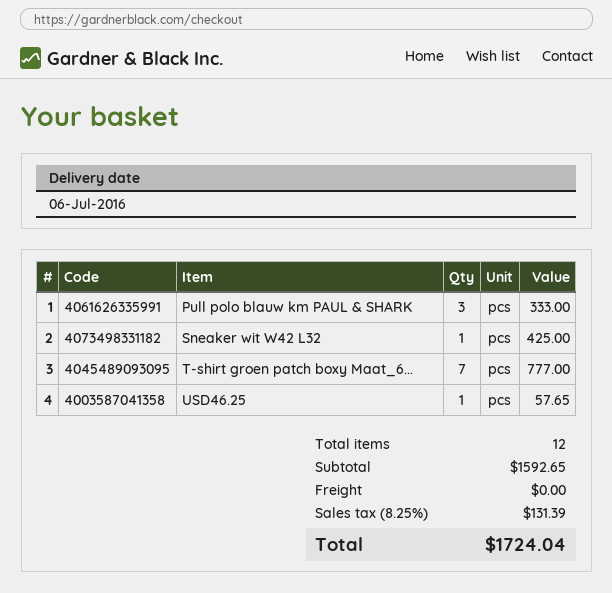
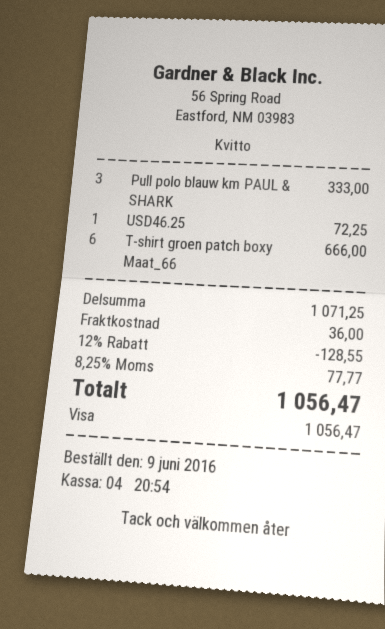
Sneaker wit W42 L32: 1 for 425.00 -> none
T-shirt groen patch boxy Maat_6...: 7 for 777.00 -> 6 for 666.00
USD46.25: 1 for 57.65 -> 1 for 72.25
subtotal: 1592.65 -> 1071.25
discount: none -> 12% = 128.55
shipping: 0.00 -> 36.00
tax: 8.25% = 131.39 -> 8.25% = 77.77
total: 1724.04 -> 1056.47

